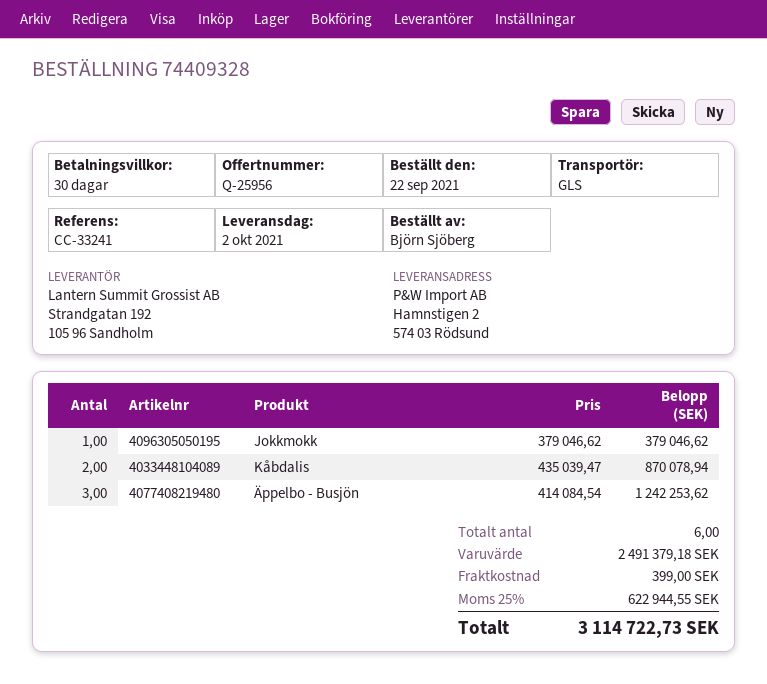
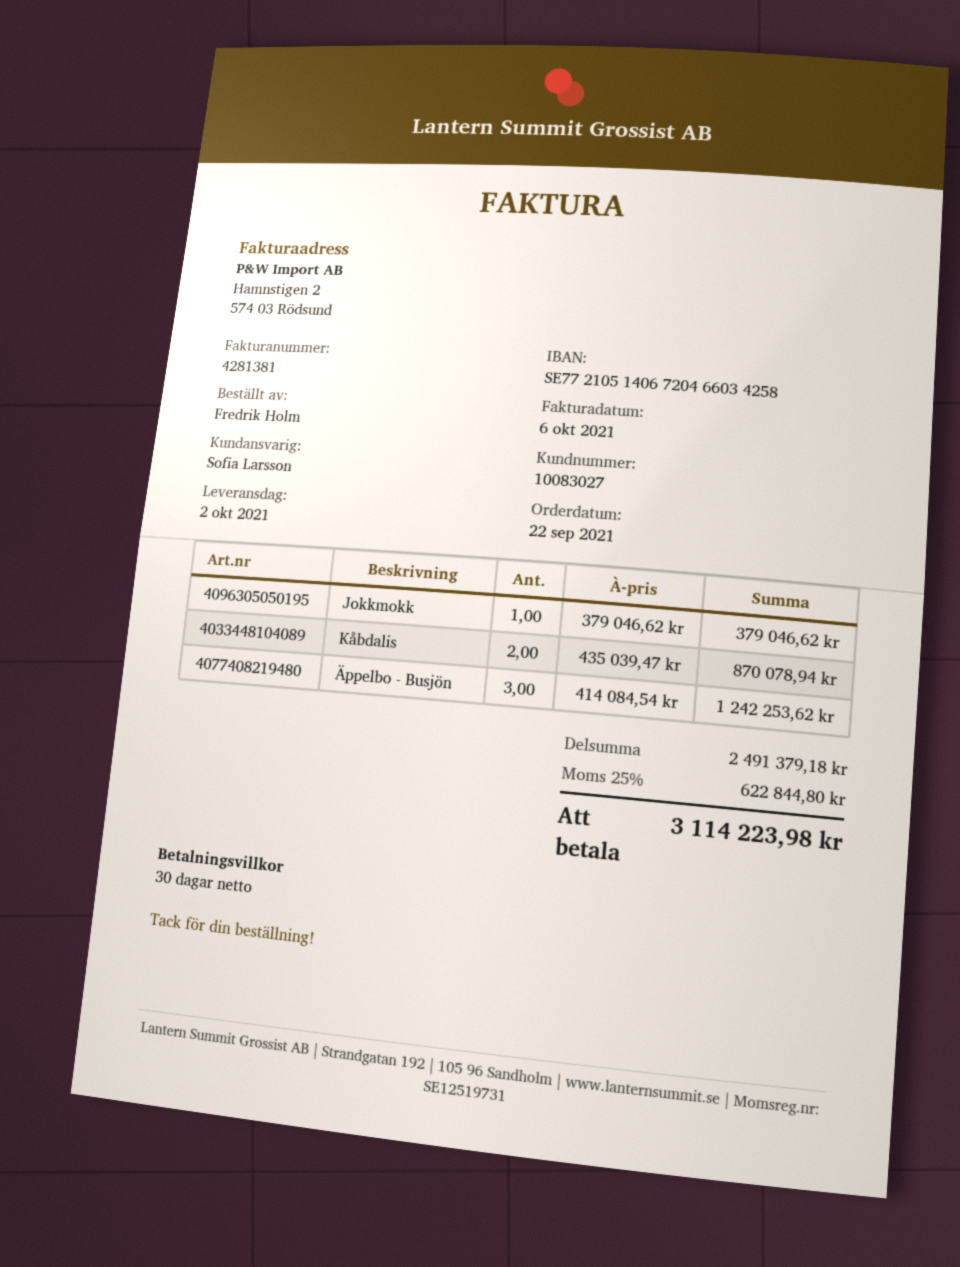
ordered by: Björn Sjöberg -> Fredrik Holm
shipping: 399.00 -> none
tax: 25% = 622944.55 -> 25% = 622844.80
total: 3114722.73 -> 3114223.98

